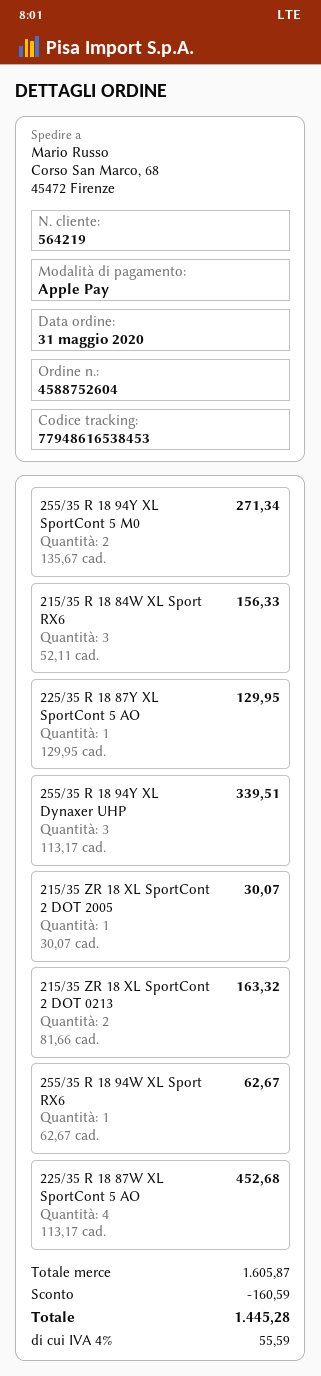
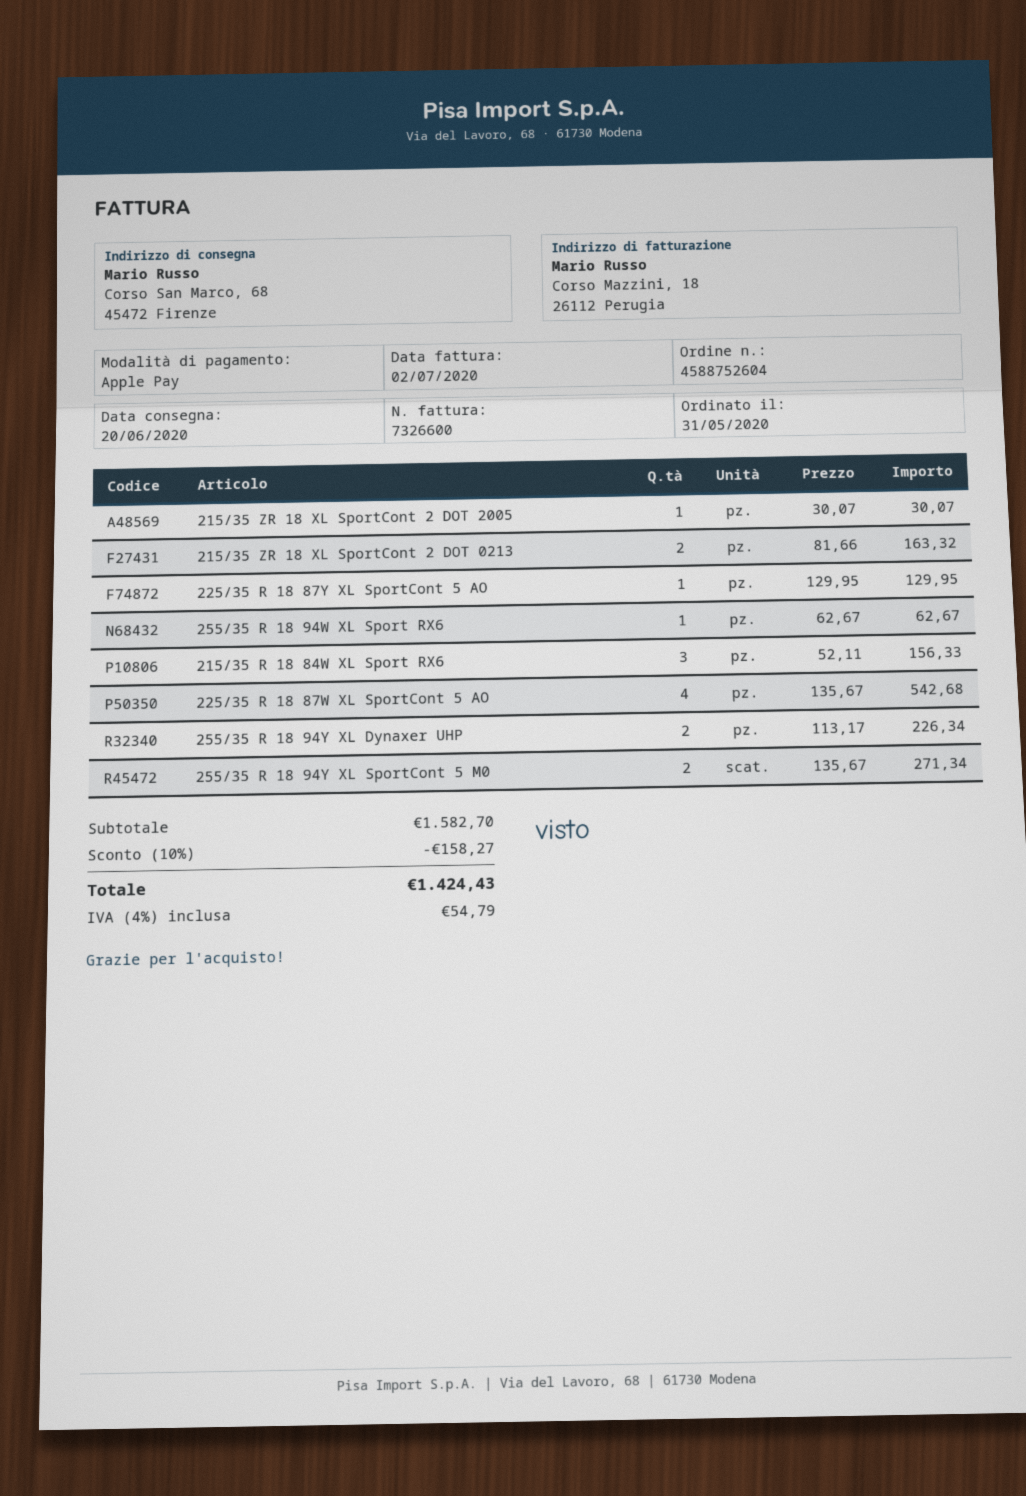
255/35 R 18 94Y XL Dynaxer UHP: 3 x 113.17 = 339.51 -> 2 x 113.17 = 226.34
225/35 R 18 87W XL SportCont 5 AO: 4 x 113.17 = 452.68 -> 4 x 135.67 = 542.68
subtotal: 1605.87 -> 1582.70
discount: 160.59 -> 158.27
tax: 4% = 55.59 -> 4% = 54.79
total: 1445.28 -> 1424.43

